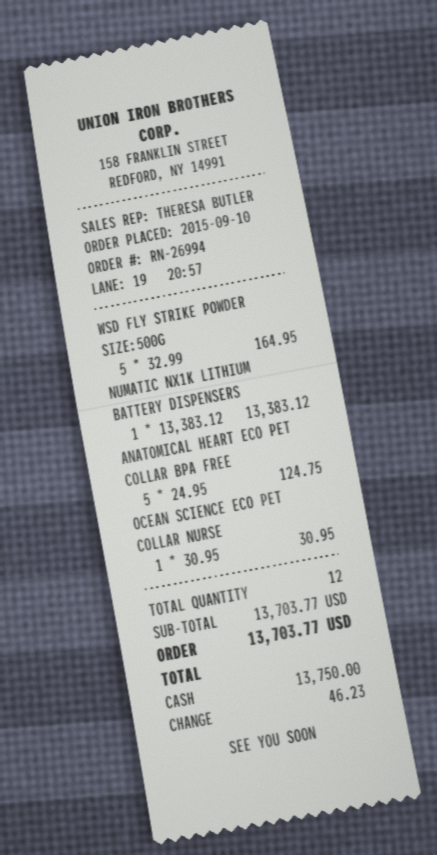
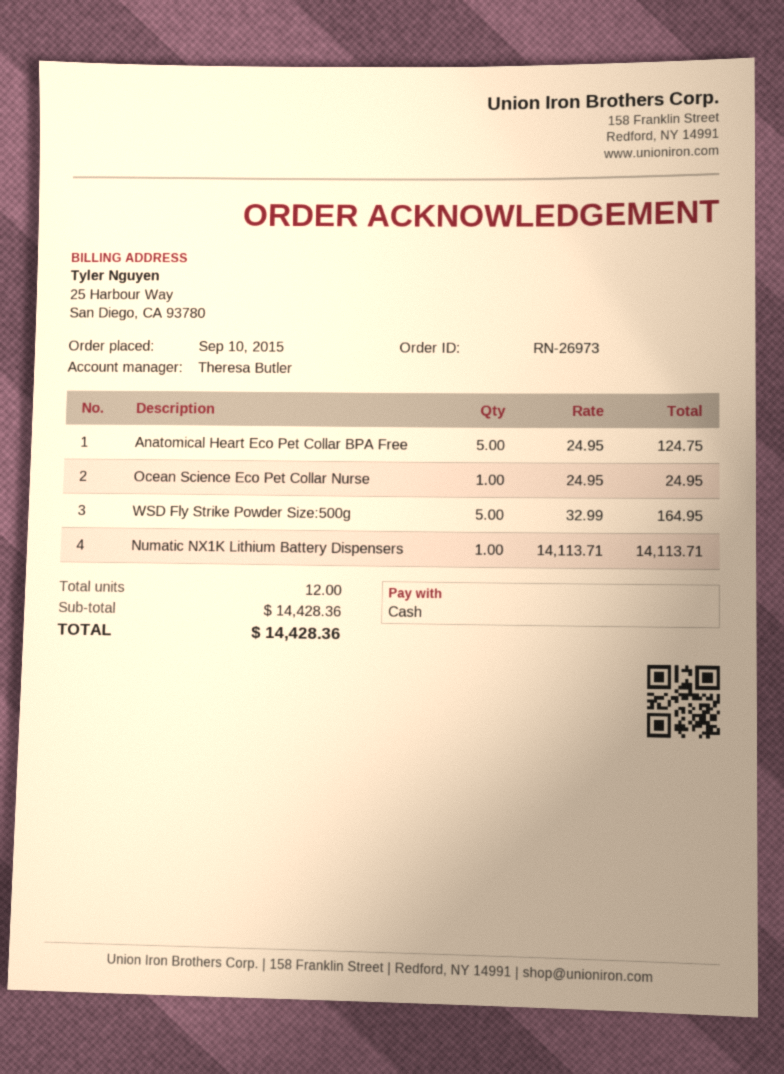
order number: RN-26994 -> RN-26973
NUMATIC NX1K LITHIUM BATTERY DISPENSERS: 1 x 13383.12 = 13383.12 -> 1 x 14113.71 = 14113.71
OCEAN SCIENCE ECO PET COLLAR NURSE: 1 x 30.95 = 30.95 -> 1 x 24.95 = 24.95
subtotal: 13703.77 -> 14428.36
total: 13703.77 -> 14428.36

